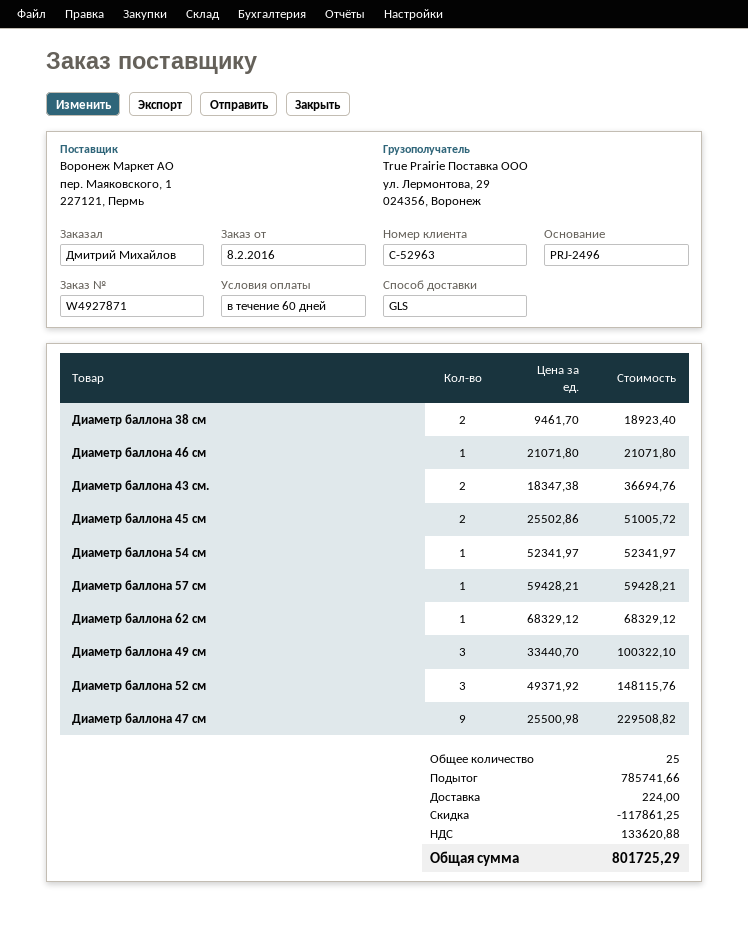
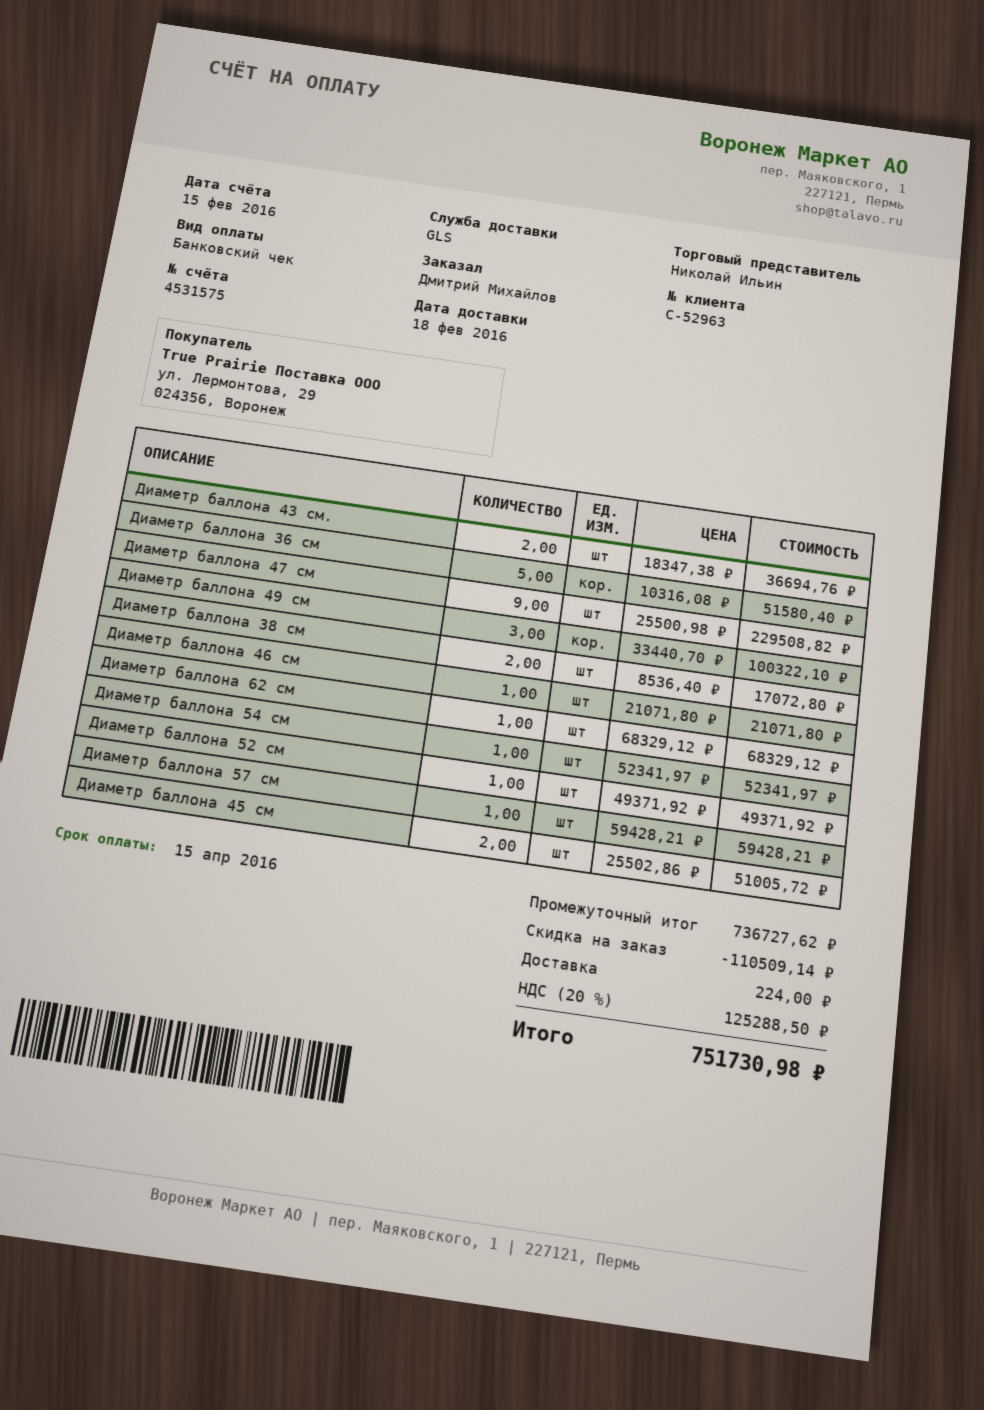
Диаметр баллона 38 см: 2 x 9461.70 = 18923.40 -> 2 x 8536.40 = 17072.80
Диаметр баллона 52 см: 3 x 49371.92 = 148115.76 -> 1 x 49371.92 = 49371.92
Диаметр баллона 36 см: none -> 5 x 10316.08 = 51580.40
subtotal: 785741.66 -> 736727.62
discount: 117861.25 -> 110509.14
tax: 133620.88 -> 125288.50
total: 801725.29 -> 751730.98

